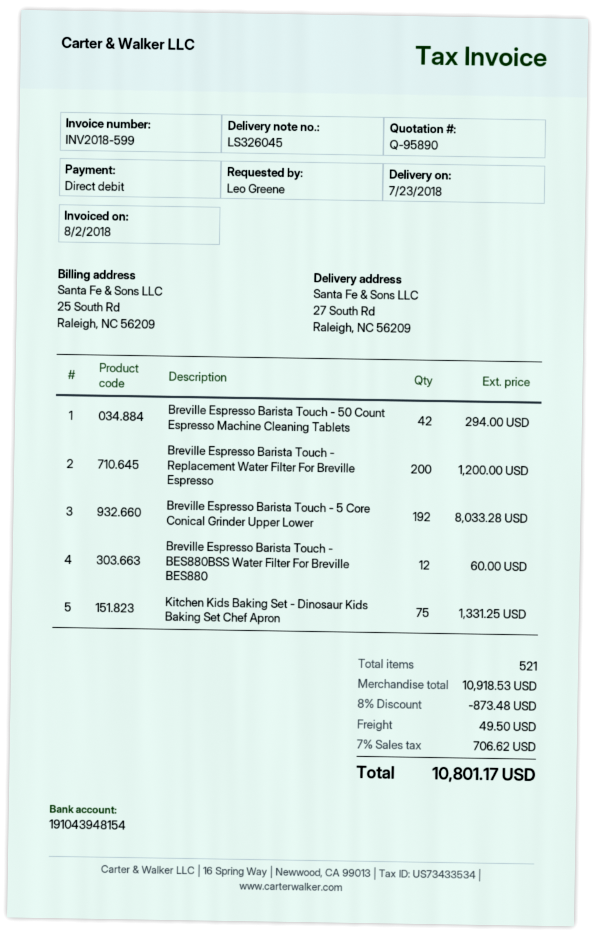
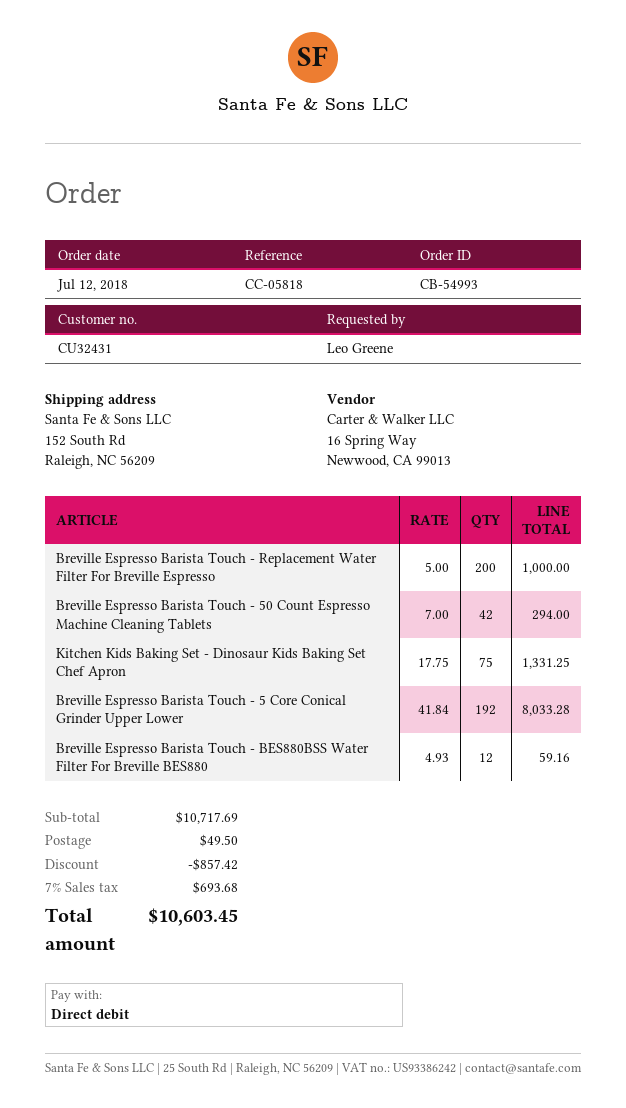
ship to: 27 South Rd, Raleigh, NC 56209 -> 152 South Rd, Raleigh, NC 56209
Breville Espresso Barista Touch - Replacement Water Filter For Breville Espresso: 200 for 1200.00 -> 200 for 1000.00
Breville Espresso Barista Touch - BES880BSS Water Filter For Breville BES880: 12 for 60.00 -> 12 for 59.16
subtotal: 10918.53 -> 10717.69
discount: 873.48 -> 857.42
tax: 7% = 706.62 -> 7% = 693.68
total: 10801.17 -> 10603.45

